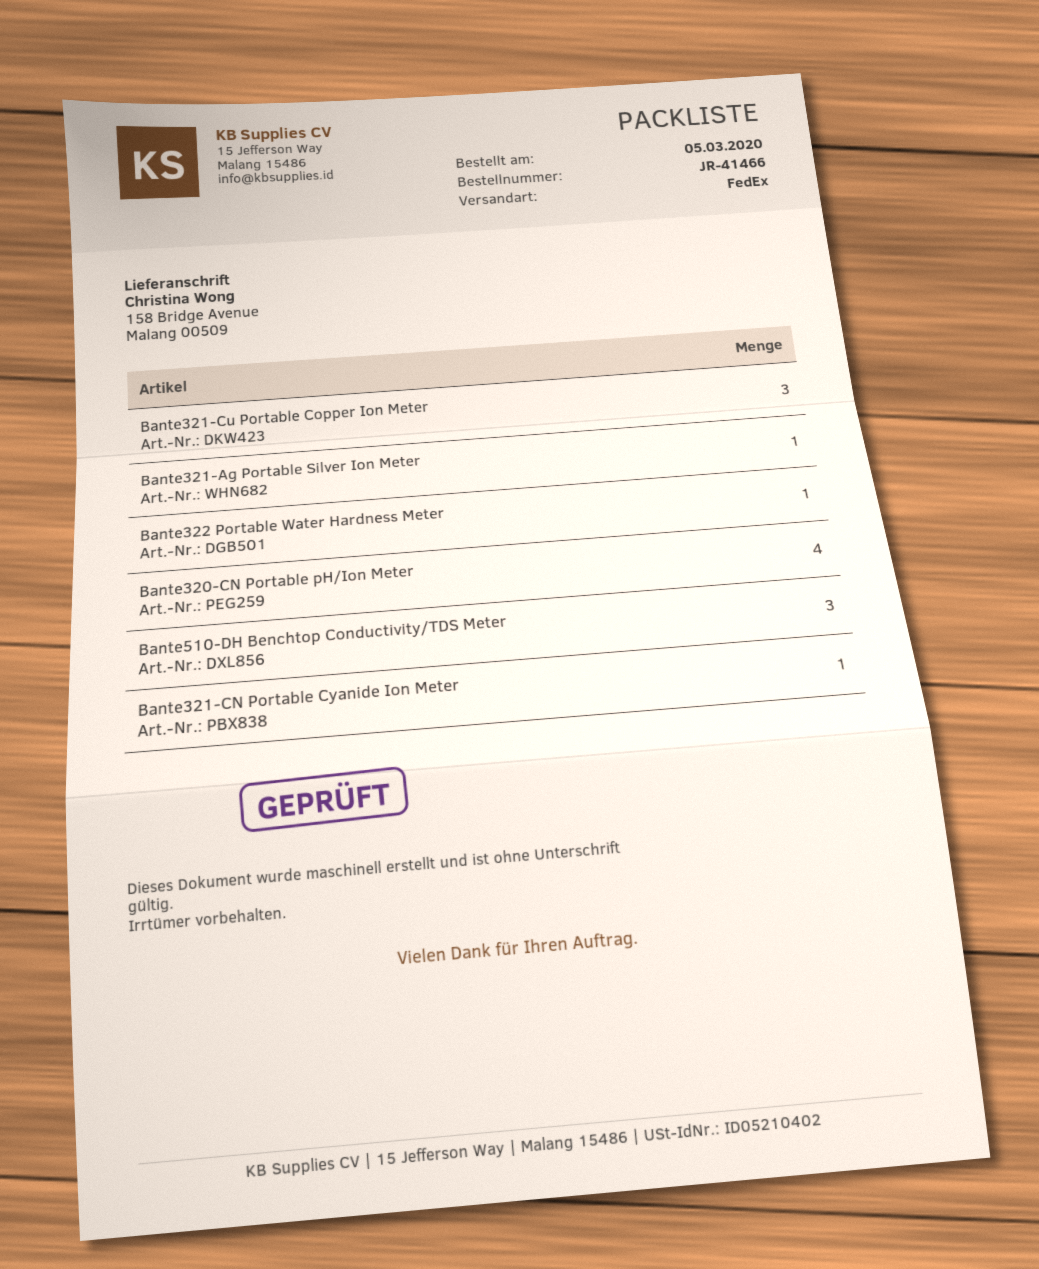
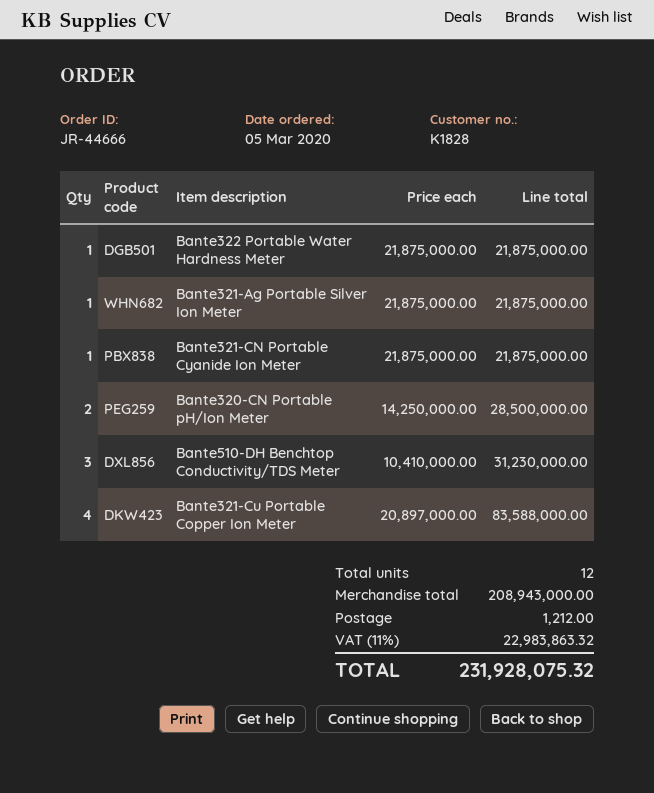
order number: JR-41466 -> JR-44666
Bante321-Cu Portable Copper Ion Meter: 3 -> 4
Bante320-CN Portable pH/Ion Meter: 4 -> 2

